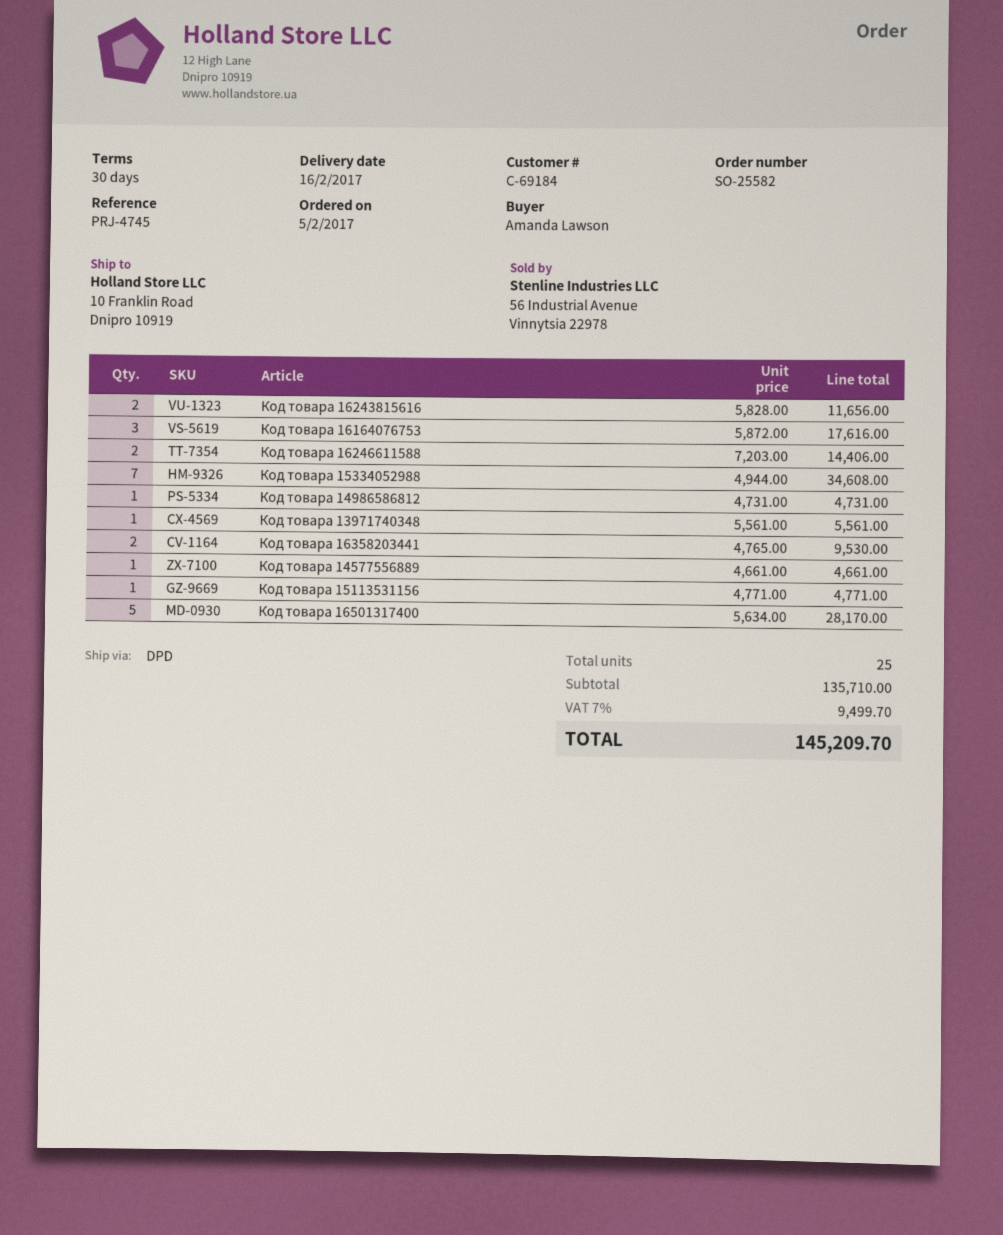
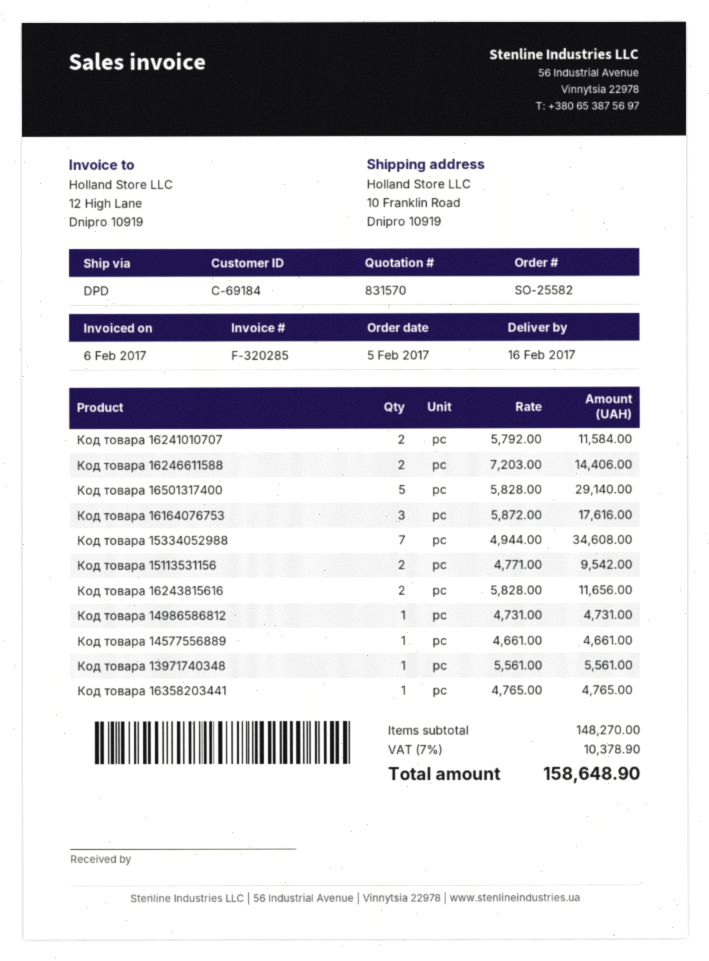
Код товара 16358203441: 2 x 4765.00 = 9530.00 -> 1 x 4765.00 = 4765.00
Код товара 15113531156: 1 x 4771.00 = 4771.00 -> 2 x 4771.00 = 9542.00
Код товара 16501317400: 5 x 5634.00 = 28170.00 -> 5 x 5828.00 = 29140.00
Код товара 16241010707: none -> 2 x 5792.00 = 11584.00
subtotal: 135710.00 -> 148270.00
tax: 7% = 9499.70 -> 7% = 10378.90
total: 145209.70 -> 158648.90

